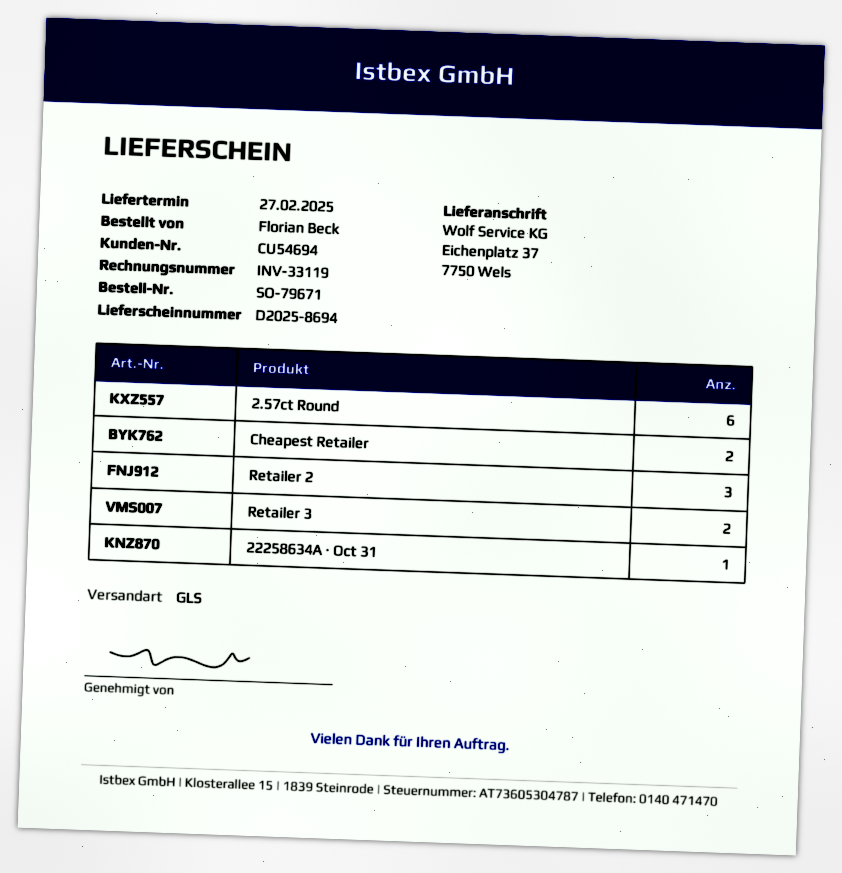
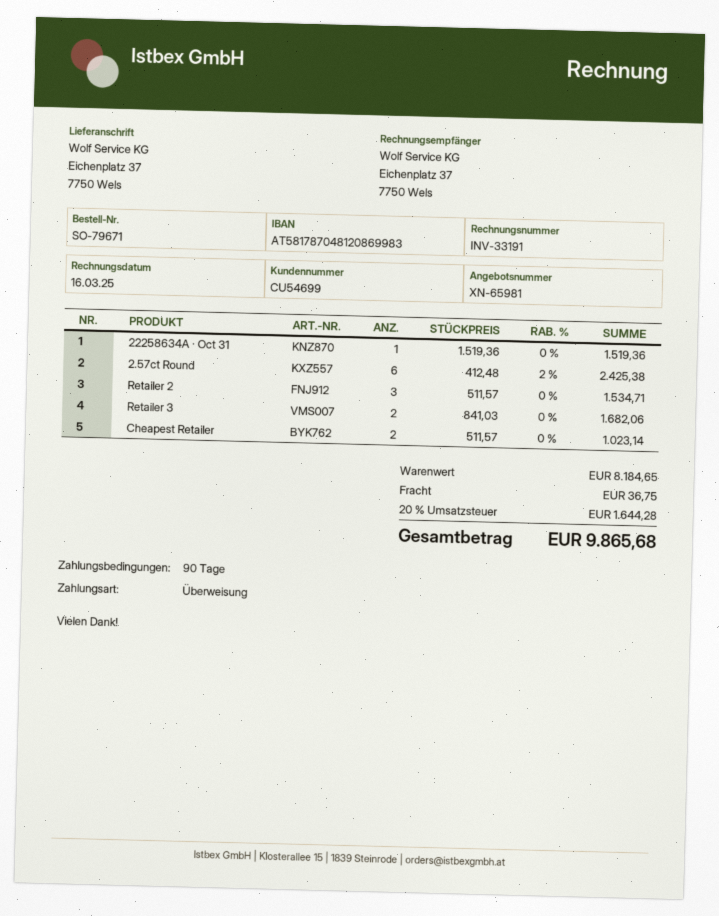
invoice number: INV-33119 -> INV-33191
customer number: CU54694 -> CU54699

